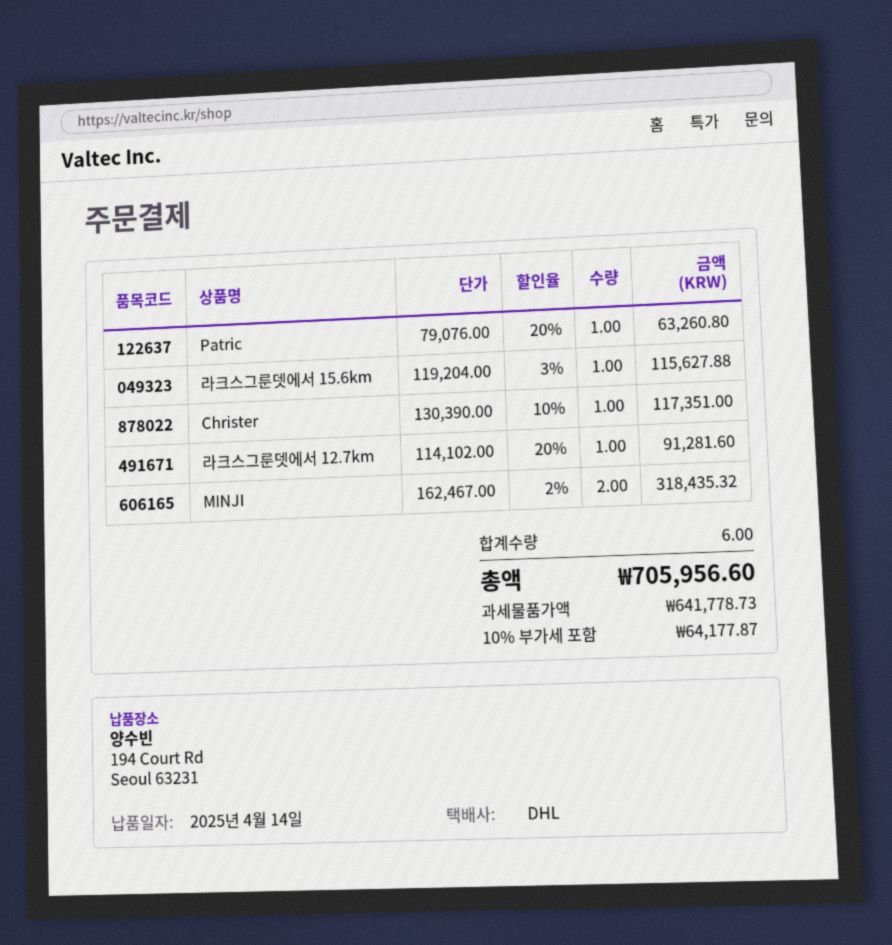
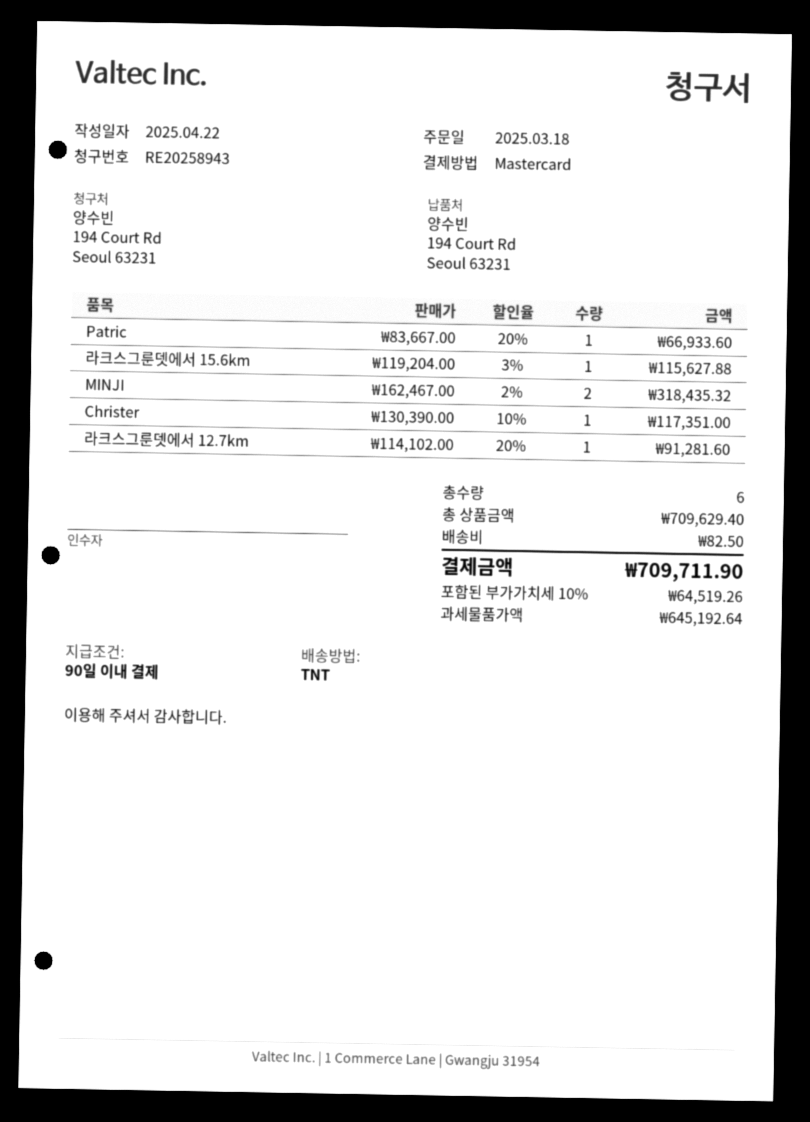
shipping method: DHL -> TNT
Patric: 1 x 79076.00 - 20% = 63260.80 -> 1 x 83667.00 - 20% = 66933.60
shipping: none -> 82.50
net: 641778.73 -> 645192.64
tax: 10% = 64177.87 -> 10% = 64519.26
total: 705956.60 -> 709711.90

